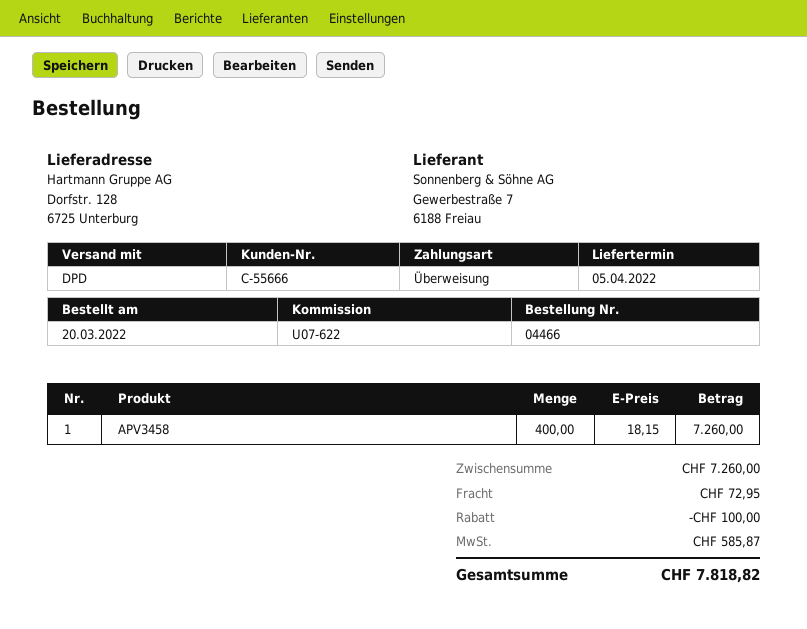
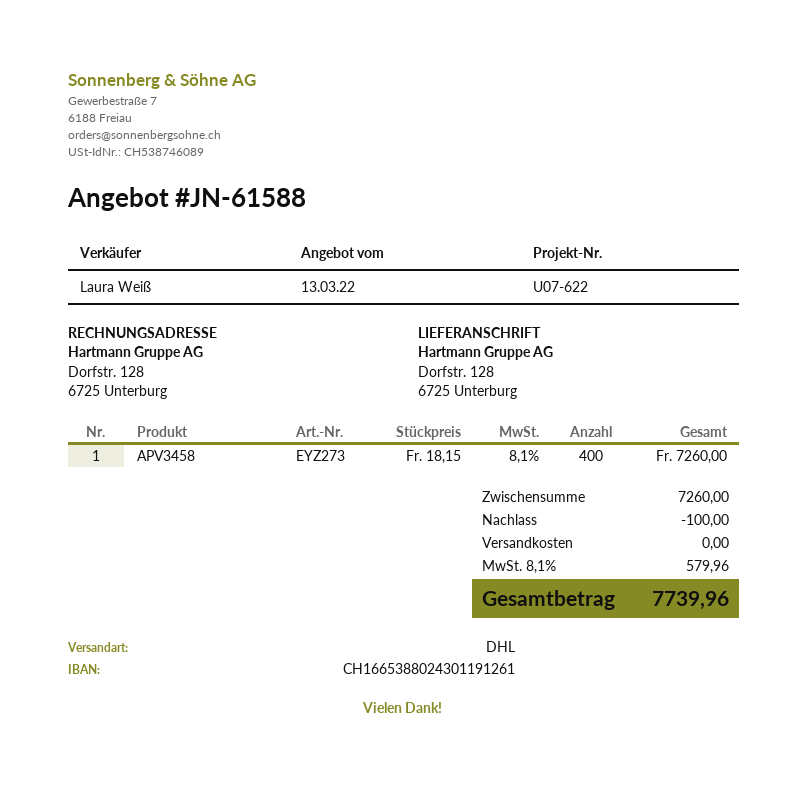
shipping method: DPD -> DHL
shipping: 72.95 -> 0.00
tax: 585.87 -> 579.96
total: 7818.82 -> 7739.96

